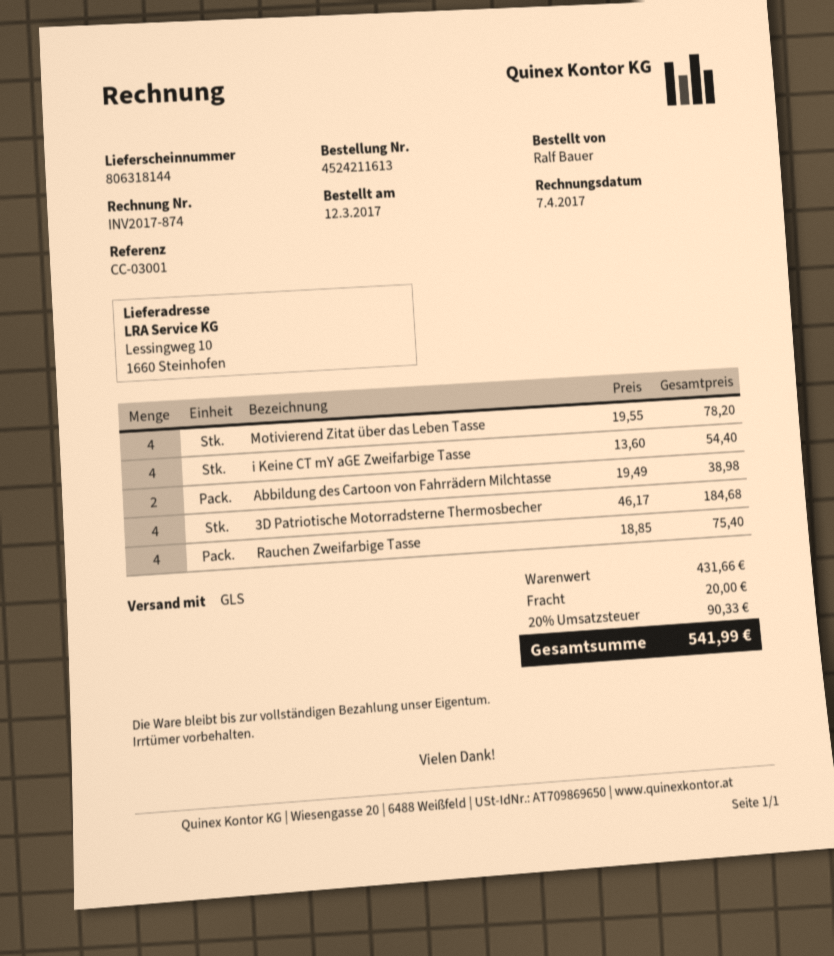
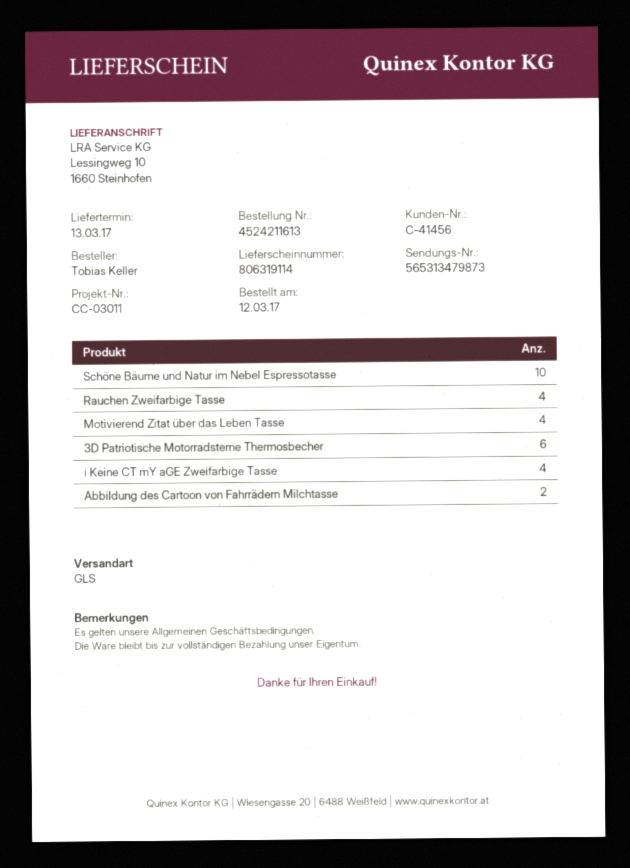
delivery note number: 806318144 -> 806319114
reference: CC-03001 -> CC-03011
ordered by: Ralf Bauer -> Tobias Keller
3D Patriotische Motorradsterne Thermosbecher: 4 -> 6
Schöne Bäume und Natur im Nebel Espressotasse: none -> 10

